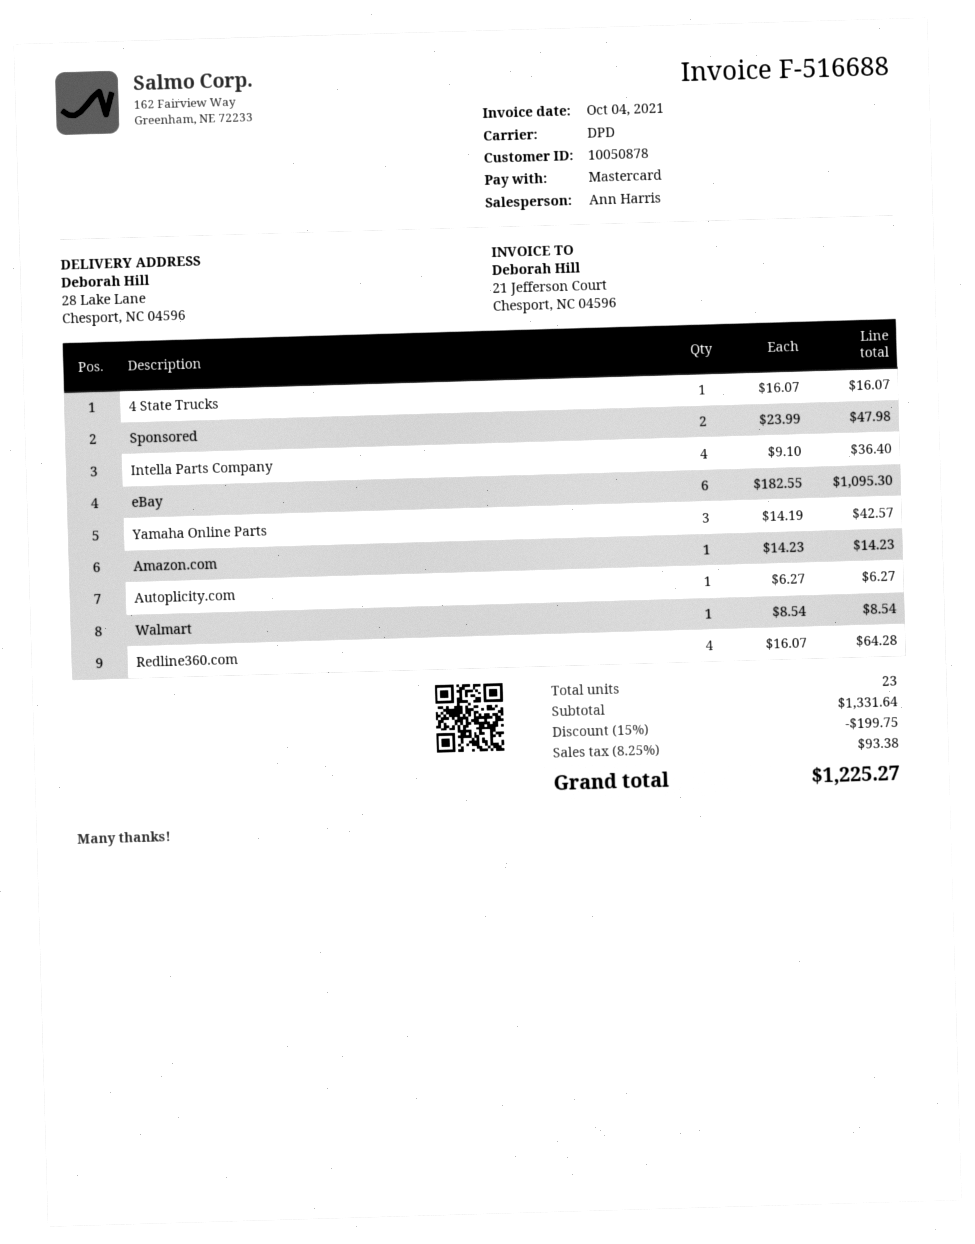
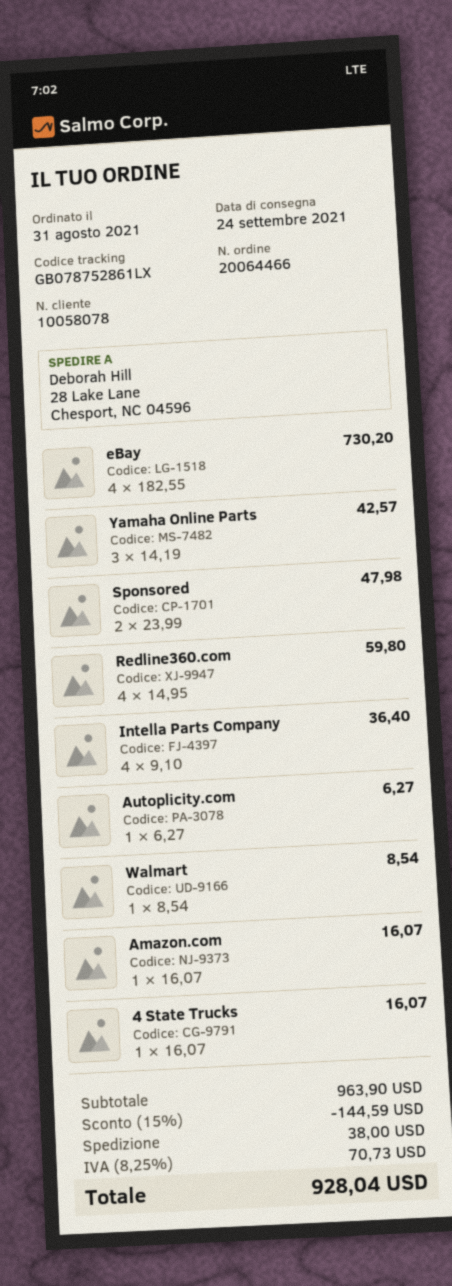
customer number: 10050878 -> 10058078
eBay: 6 x 182.55 = 1095.30 -> 4 x 182.55 = 730.20
Amazon.com: 1 x 14.23 = 14.23 -> 1 x 16.07 = 16.07
Redline360.com: 4 x 16.07 = 64.28 -> 4 x 14.95 = 59.80
subtotal: 1331.64 -> 963.90
discount: 15% = 199.75 -> 15% = 144.59
shipping: none -> 38.00
tax: 8.25% = 93.38 -> 8.25% = 70.73
total: 1225.27 -> 928.04

